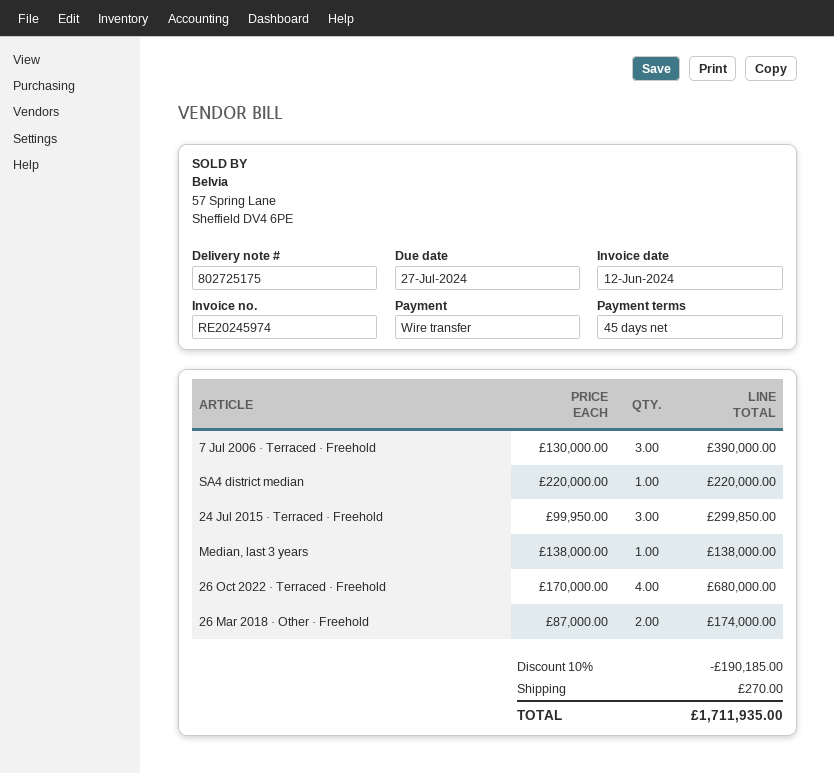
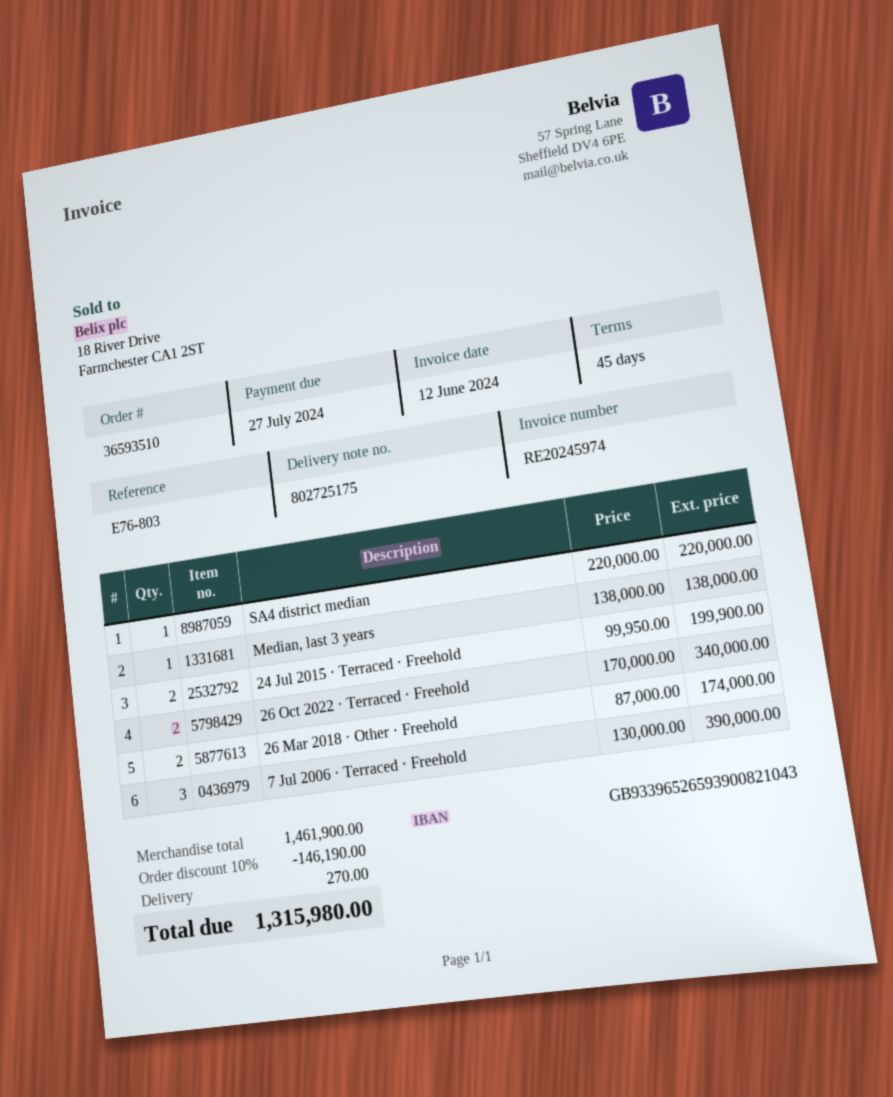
24 Jul 2015 · Terraced · Freehold: 3 x 99950.00 = 299850.00 -> 2 x 99950.00 = 199900.00
26 Oct 2022 · Terraced · Freehold: 4 x 170000.00 = 680000.00 -> 2 x 170000.00 = 340000.00
discount: 10% = 190185.00 -> 10% = 146190.00
total: 1711935.00 -> 1315980.00

